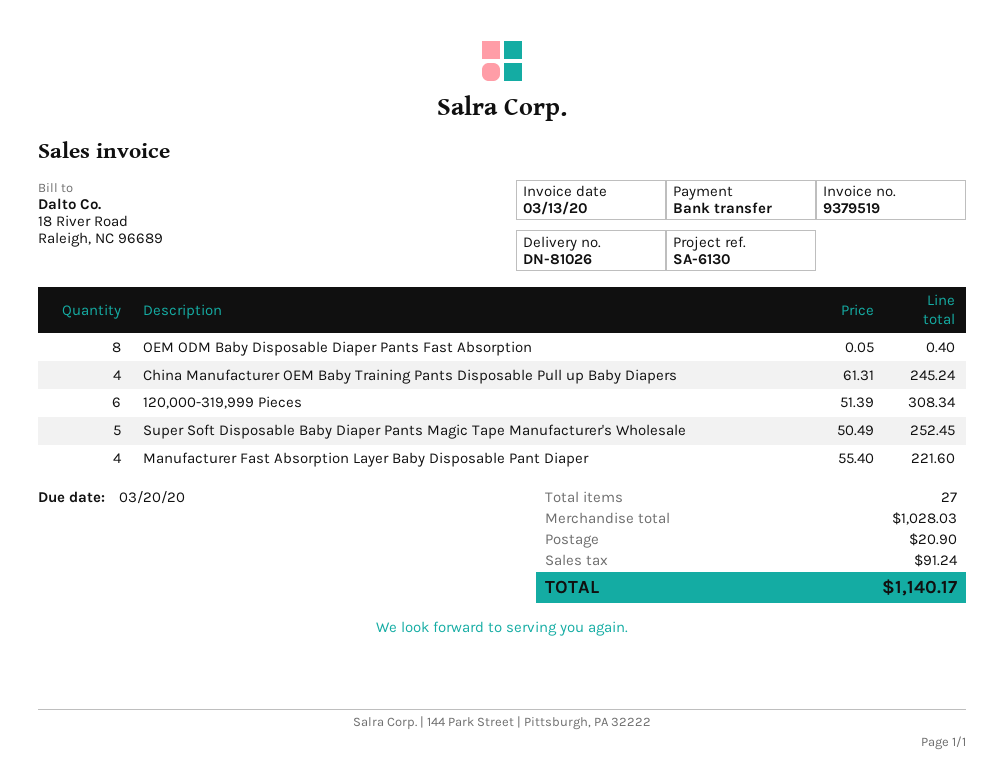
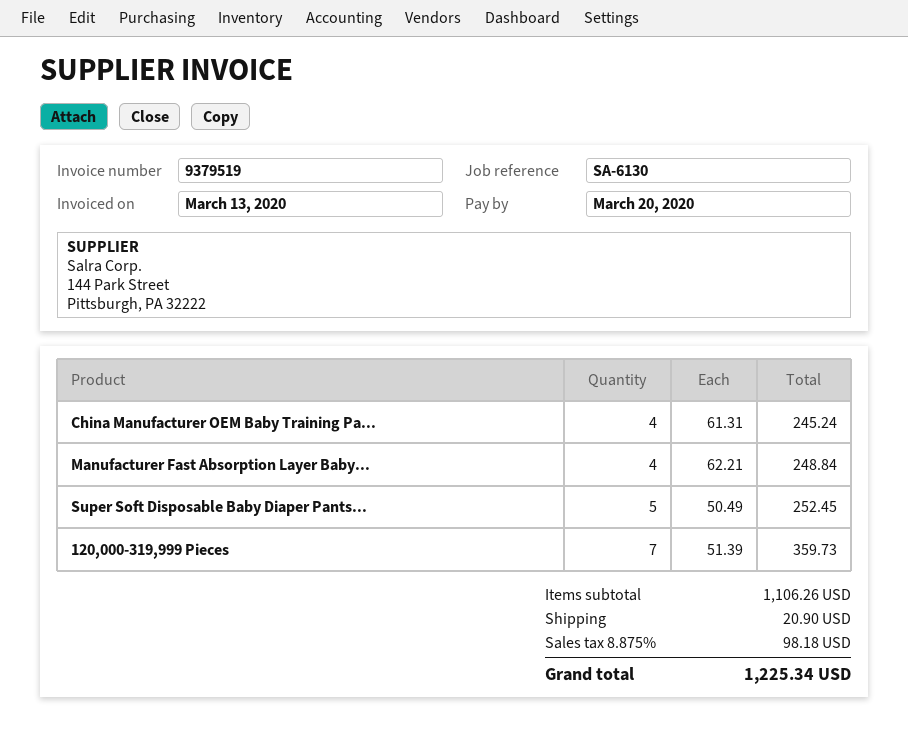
OEM ODM Baby Disposable Diaper Pants Fast Absorption: 8 x 0.05 = 0.40 -> none
120,000-319,999 Pieces: 6 x 51.39 = 308.34 -> 7 x 51.39 = 359.73
Manufacturer Fast Absorption Layer Baby Disposable Pant Diaper: 4 x 55.40 = 221.60 -> 4 x 62.21 = 248.84
subtotal: 1028.03 -> 1106.26
tax: 91.24 -> 98.18
total: 1140.17 -> 1225.34

